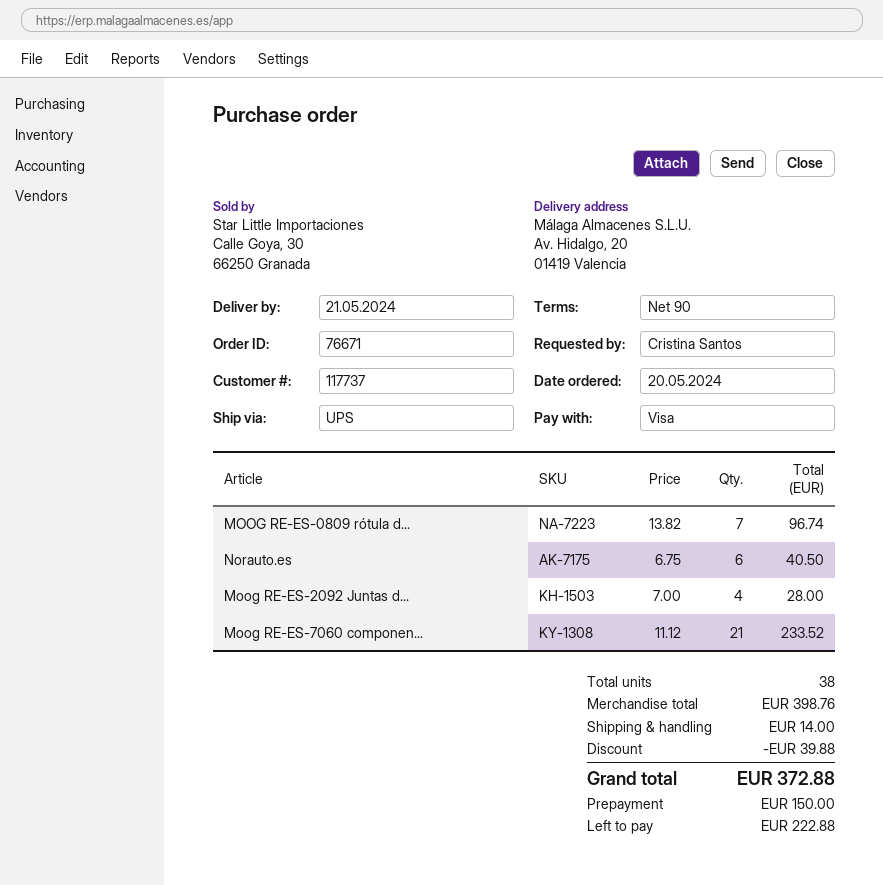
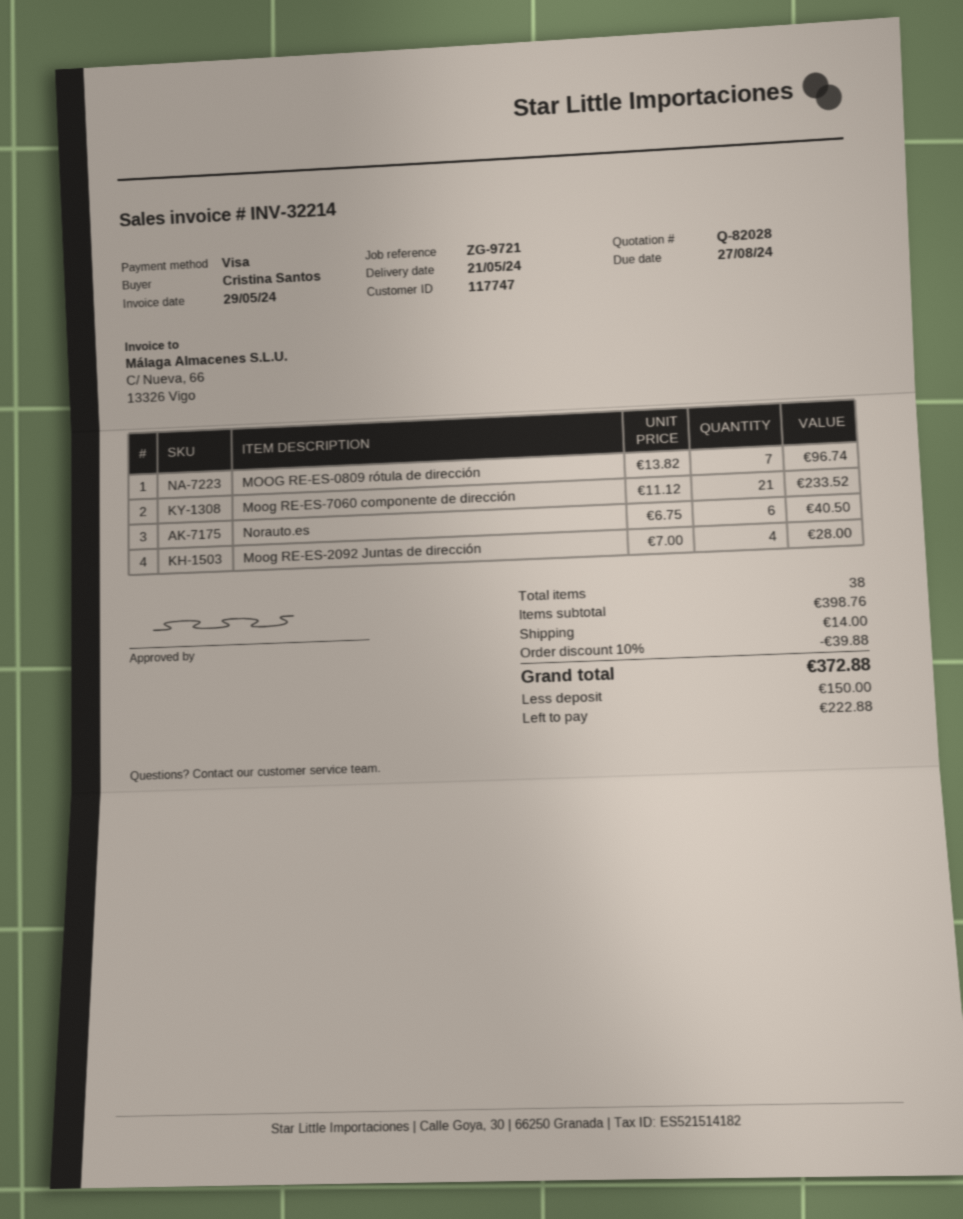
customer number: 117737 -> 117747

